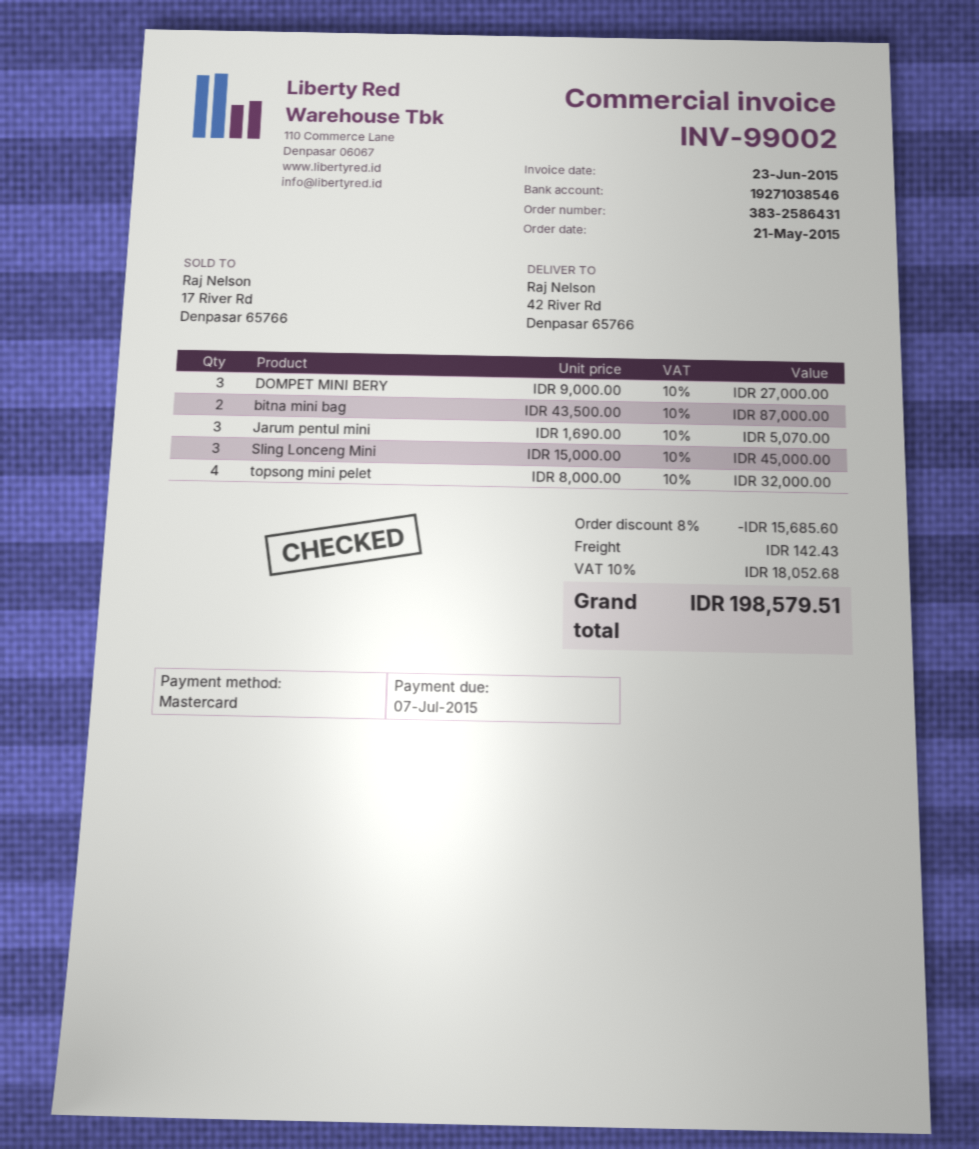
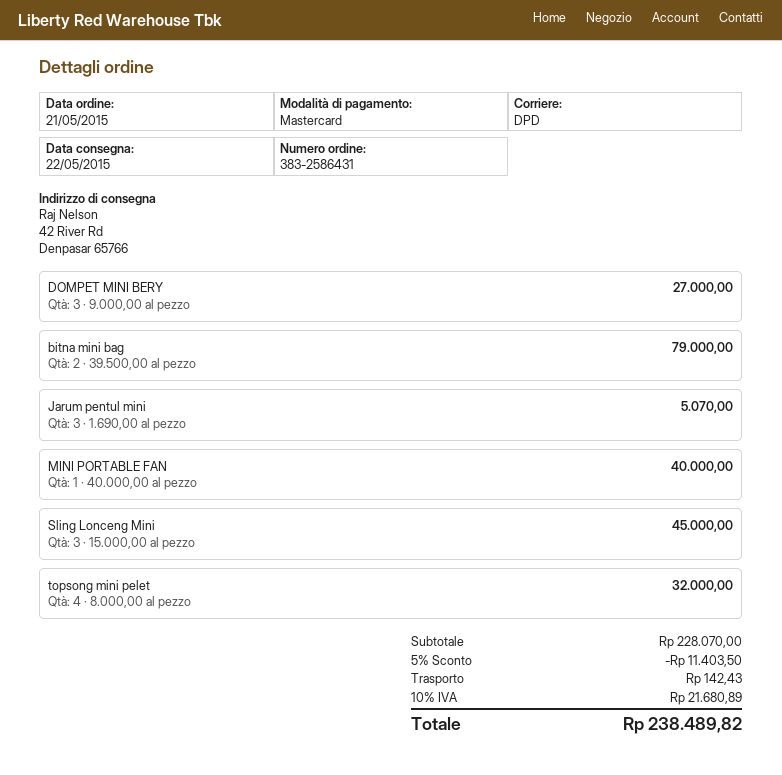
bitna mini bag: 2 x 43500.00 = 87000.00 -> 2 x 39500.00 = 79000.00
MINI PORTABLE FAN: none -> 1 x 40000.00 = 40000.00
discount: 8% = 15685.60 -> 5% = 11403.50
tax: 10% = 18052.68 -> 10% = 21680.89
total: 198579.51 -> 238489.82

